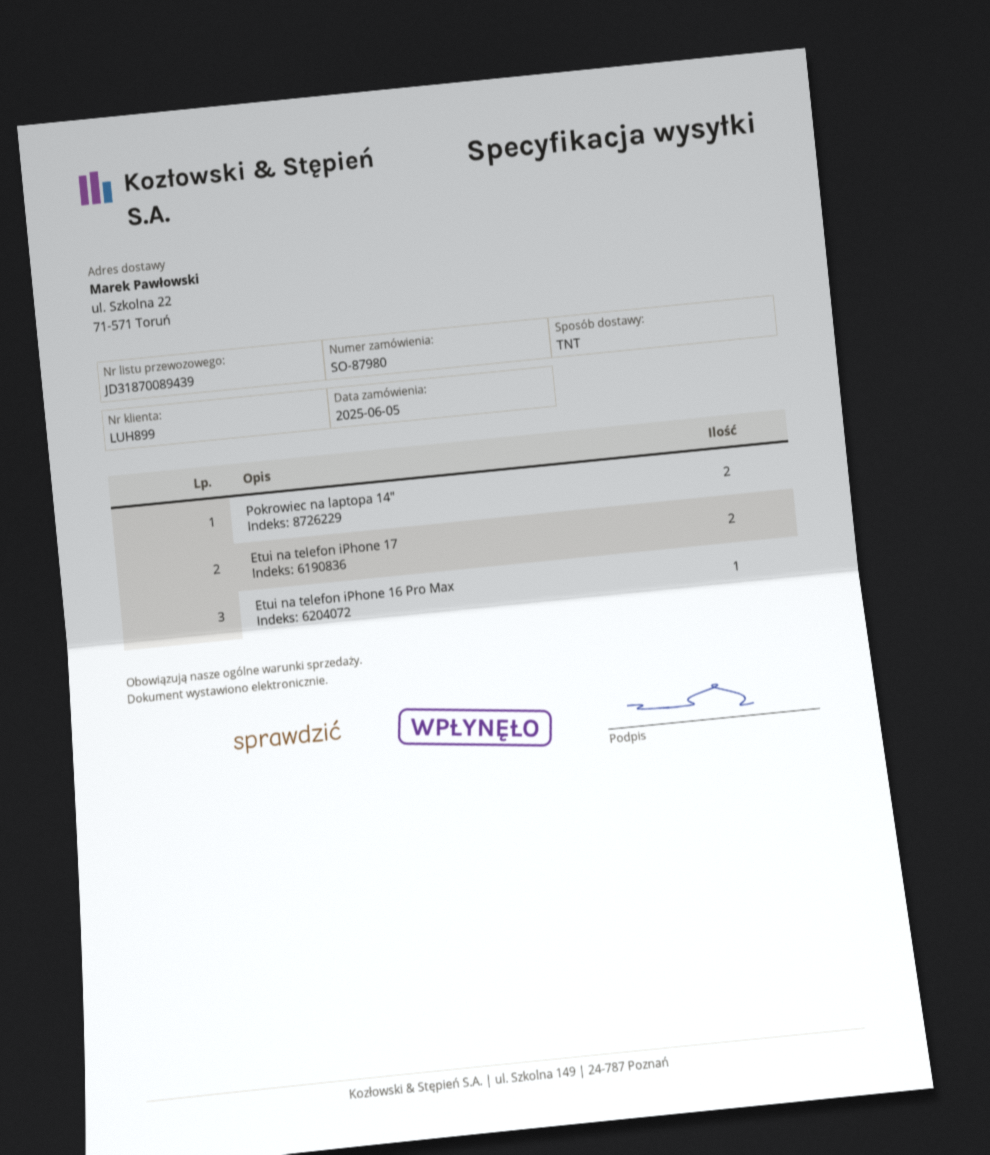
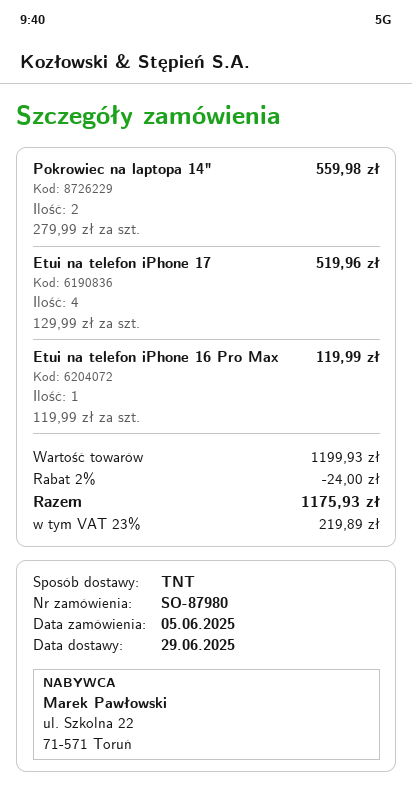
Etui na telefon iPhone 17: 2 -> 4

